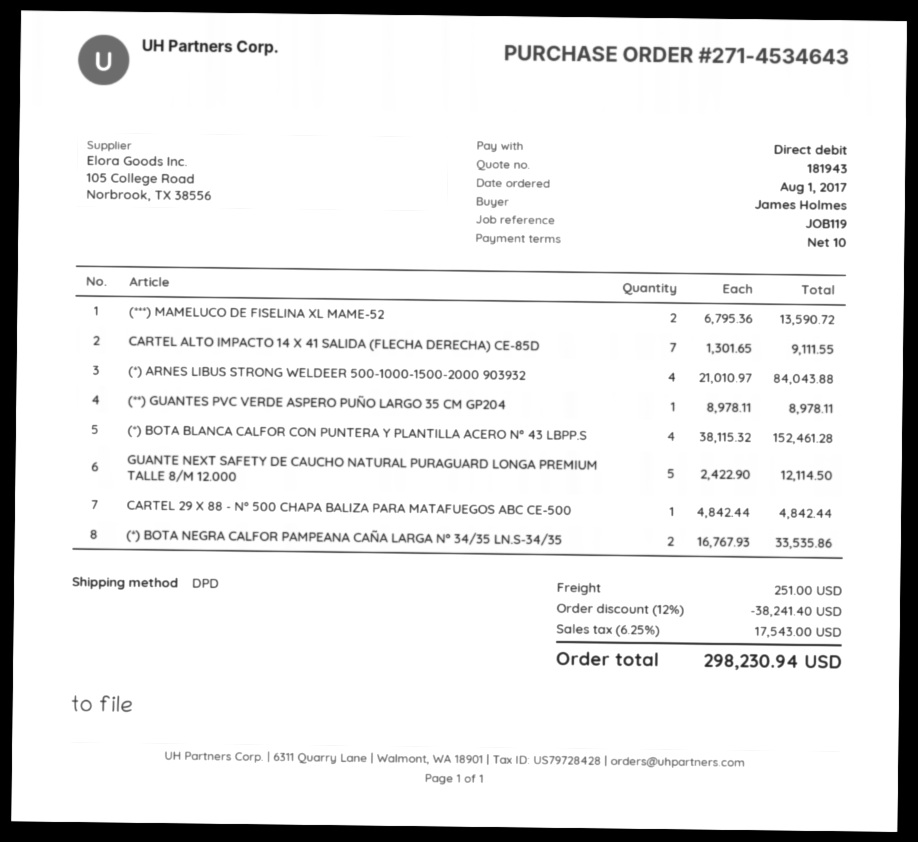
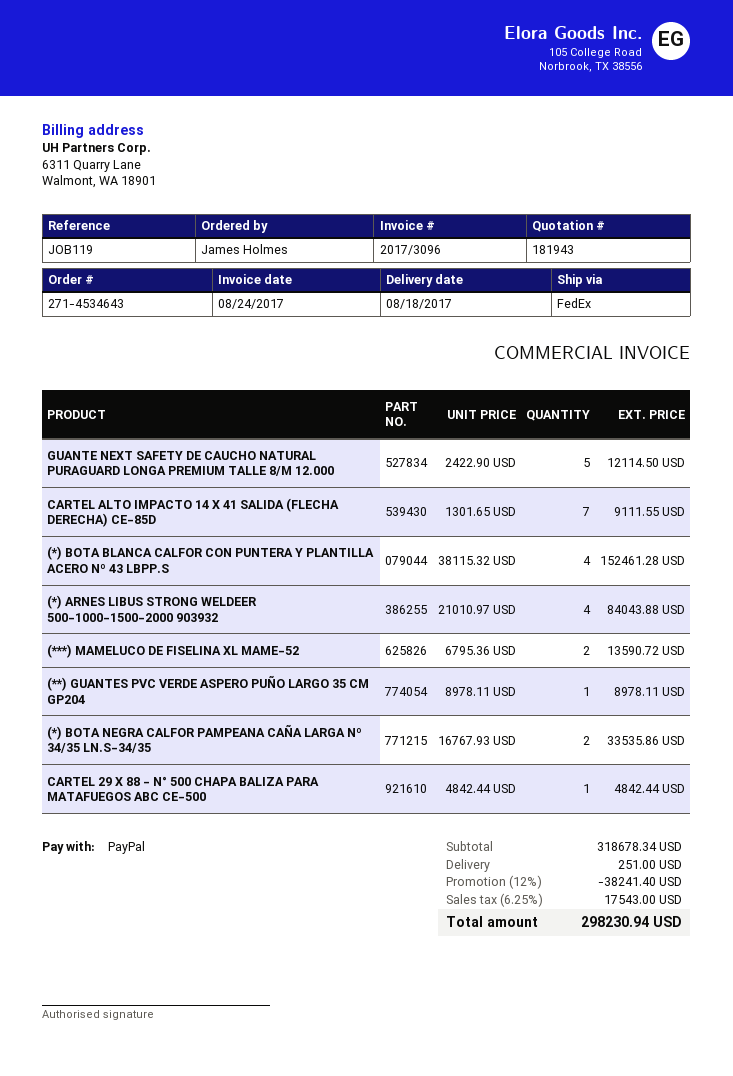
payment method: direct debit -> PayPal
shipping method: DPD -> FedEx

